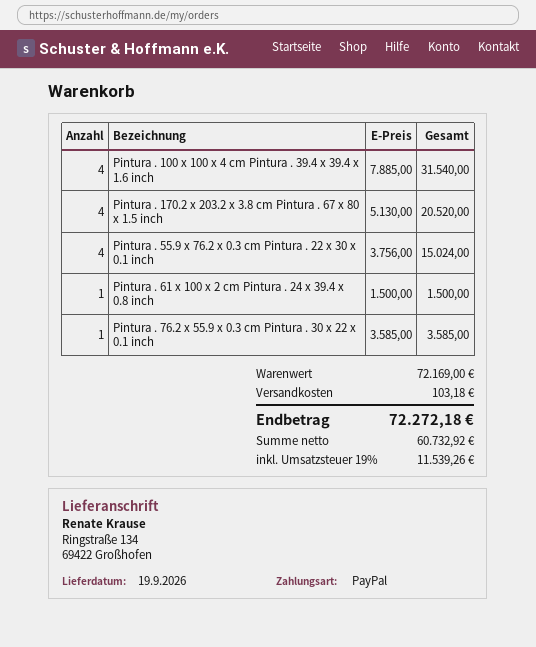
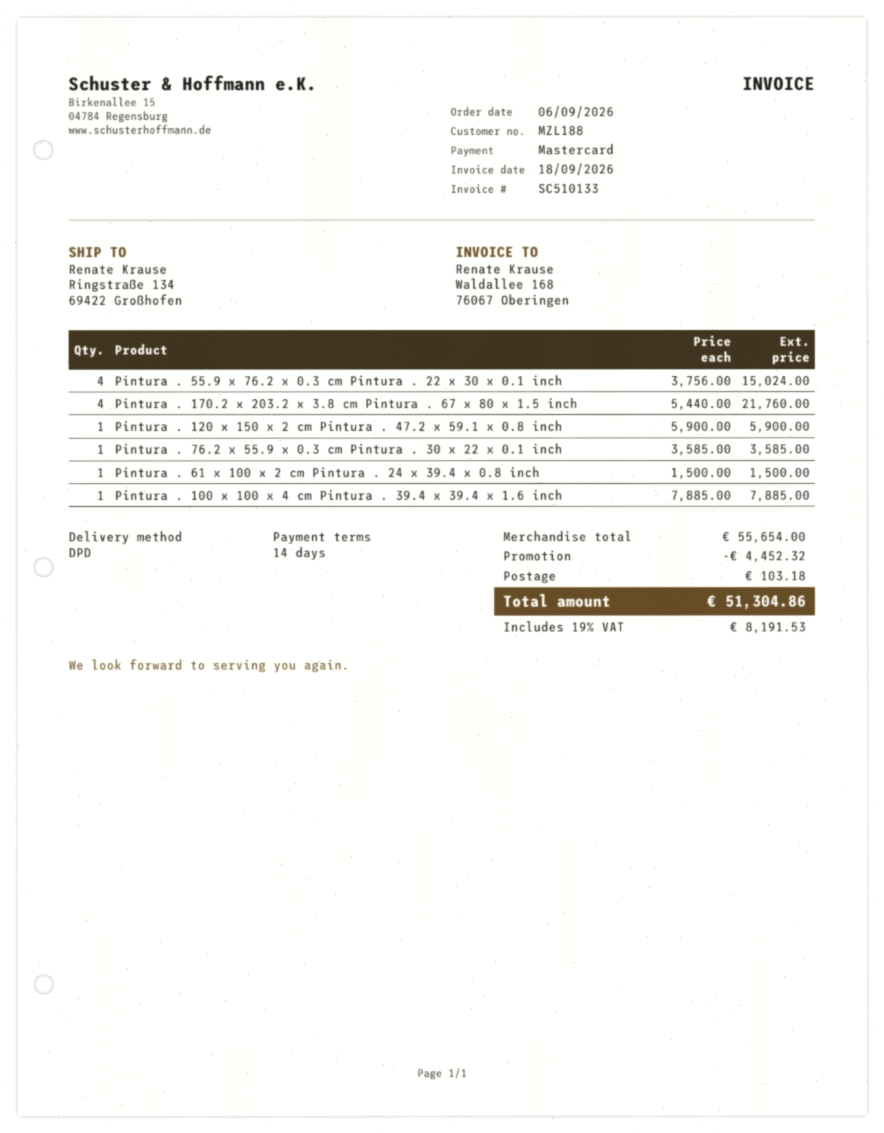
payment method: PayPal -> Mastercard
Pintura . 100 x 100 x 4 cm Pintura . 39.4 x 39.4 x 1.6 inch: 4 x 7885.00 = 31540.00 -> 1 x 7885.00 = 7885.00
Pintura . 170.2 x 203.2 x 3.8 cm Pintura . 67 x 80 x 1.5 inch: 4 x 5130.00 = 20520.00 -> 4 x 5440.00 = 21760.00
Pintura . 120 x 150 x 2 cm Pintura . 47.2 x 59.1 x 0.8 inch: none -> 1 x 5900.00 = 5900.00
subtotal: 72169.00 -> 55654.00
discount: none -> 4452.32
tax: 19% = 11539.26 -> 19% = 8191.53
total: 72272.18 -> 51304.86

